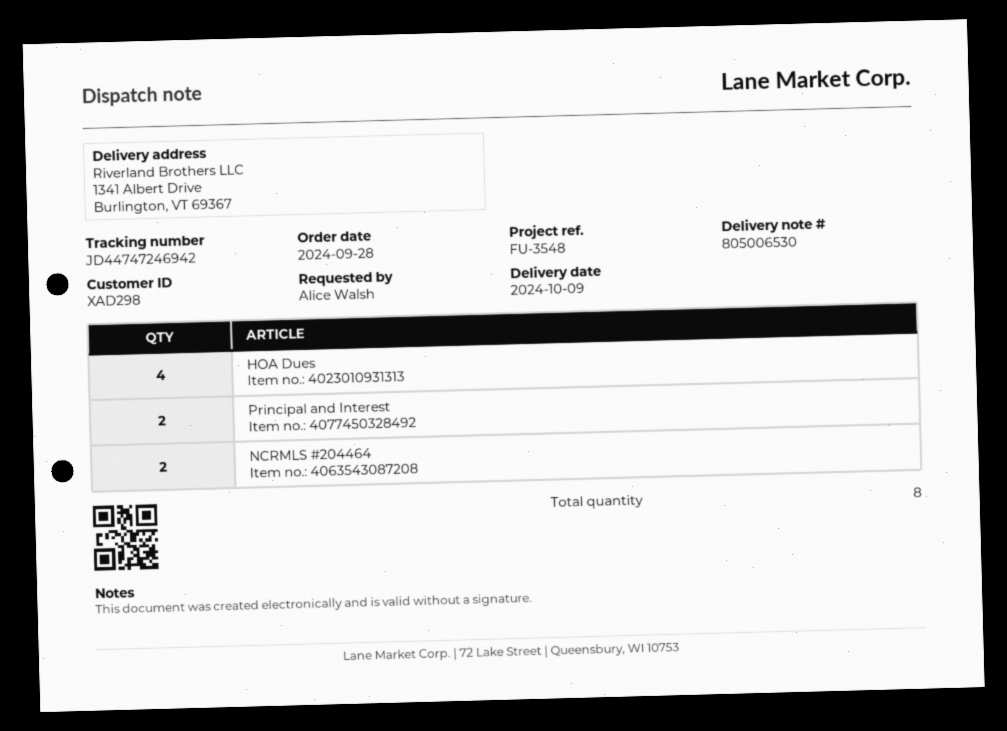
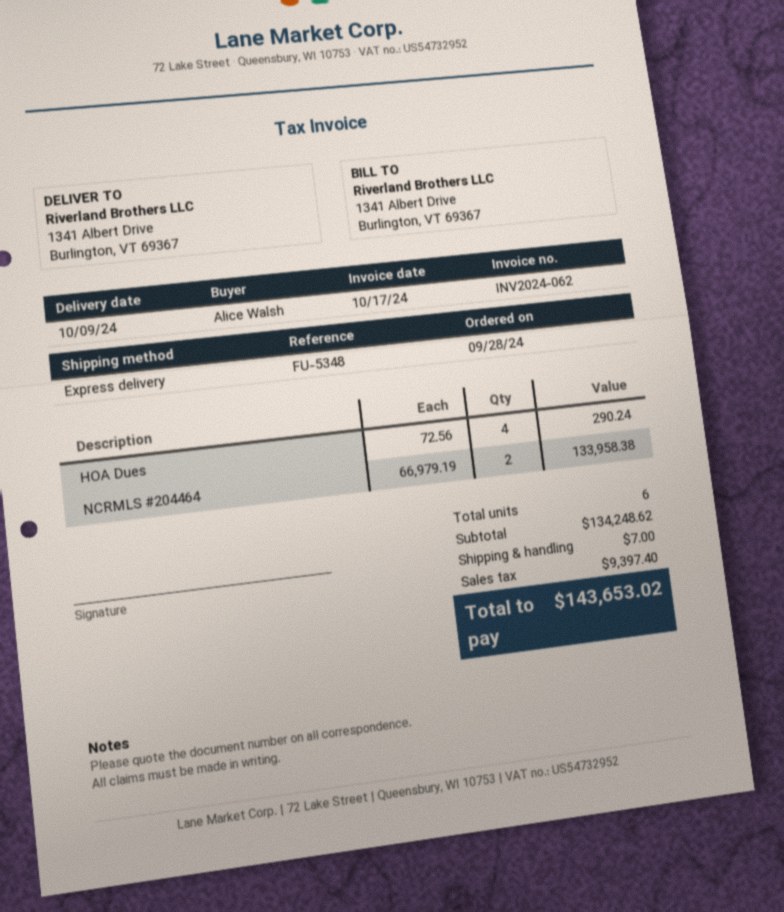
reference: FU-3548 -> FU-5348
Principal and Interest: 2 -> none
total quantity: 8 -> 6

